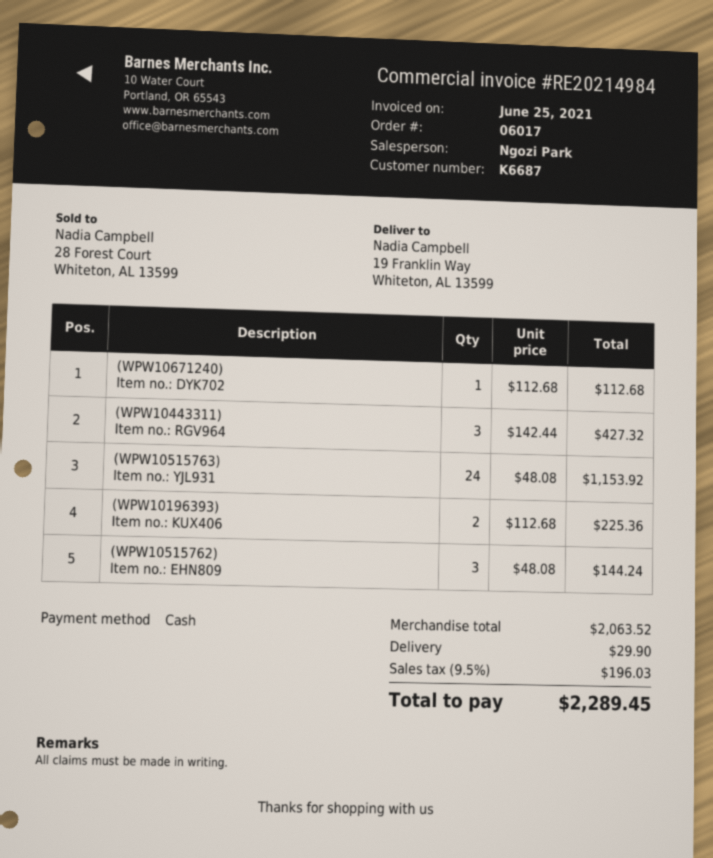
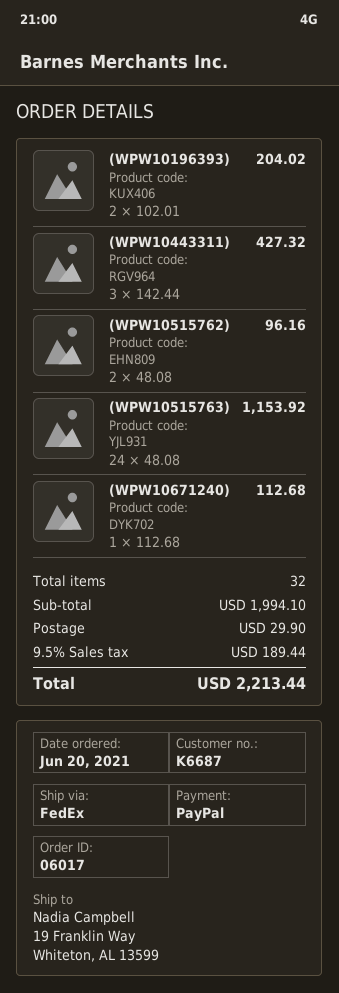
payment method: cash -> PayPal
(WPW10196393): 2 x 112.68 = 225.36 -> 2 x 102.01 = 204.02
(WPW10515762): 3 x 48.08 = 144.24 -> 2 x 48.08 = 96.16
subtotal: 2063.52 -> 1994.10
tax: 9.5% = 196.03 -> 9.5% = 189.44
total: 2289.45 -> 2213.44

